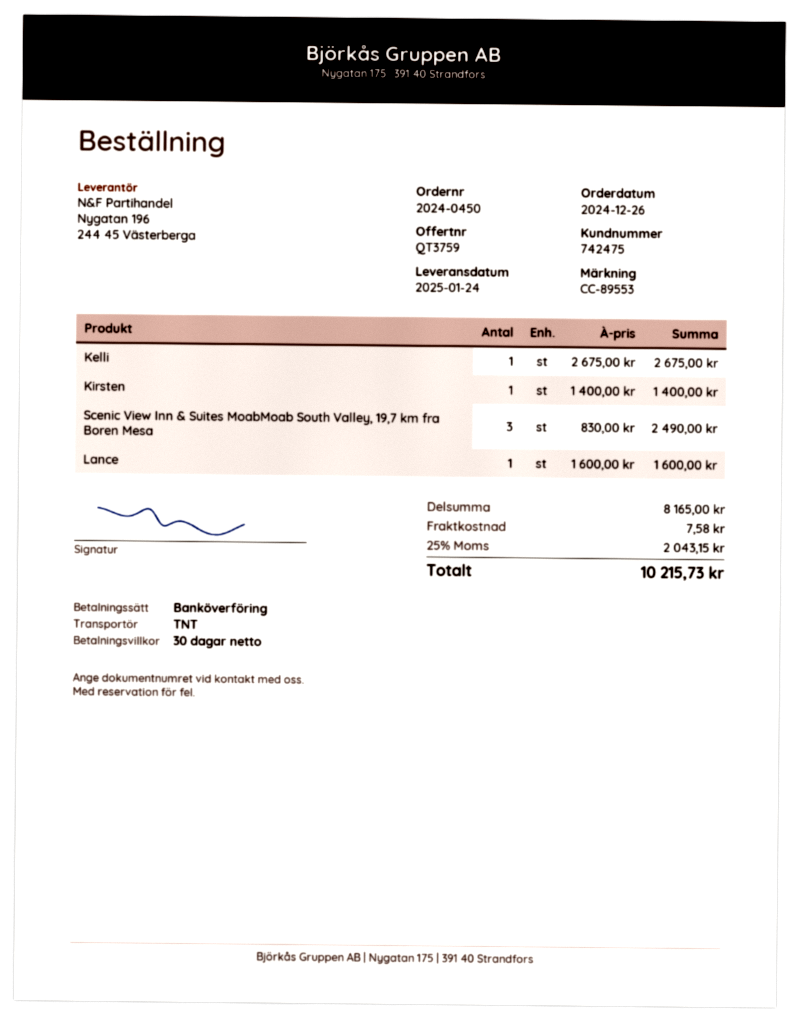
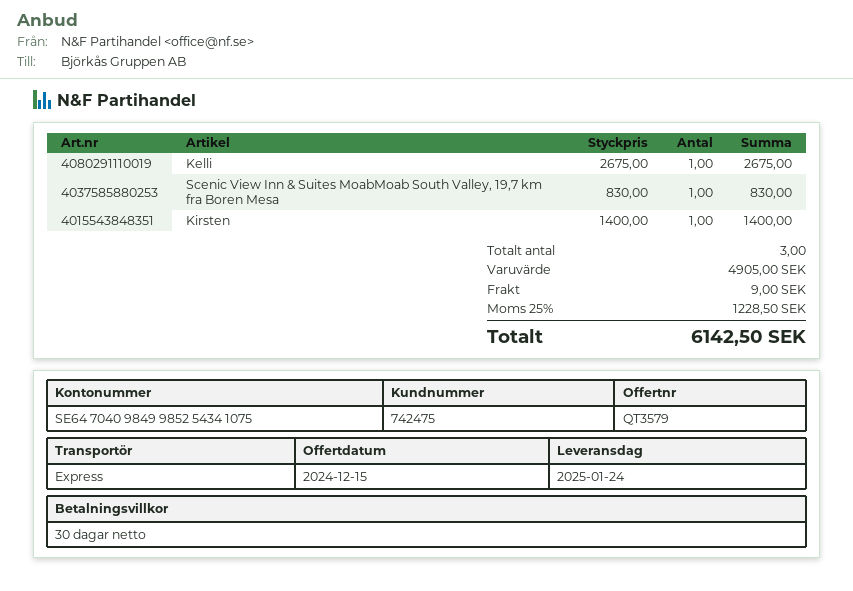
quote number: QT3759 -> QT3579
shipping method: TNT -> express
Scenic View Inn & Suites MoabMoab South Valley, 19,7 km fra Boren Mesa: 3 x 830.00 = 2490.00 -> 1 x 830.00 = 830.00
Lance: 1 x 1600.00 = 1600.00 -> none
subtotal: 8165.00 -> 4905.00
shipping: 7.58 -> 9.00
tax: 25% = 2043.15 -> 25% = 1228.50
total: 10215.73 -> 6142.50

